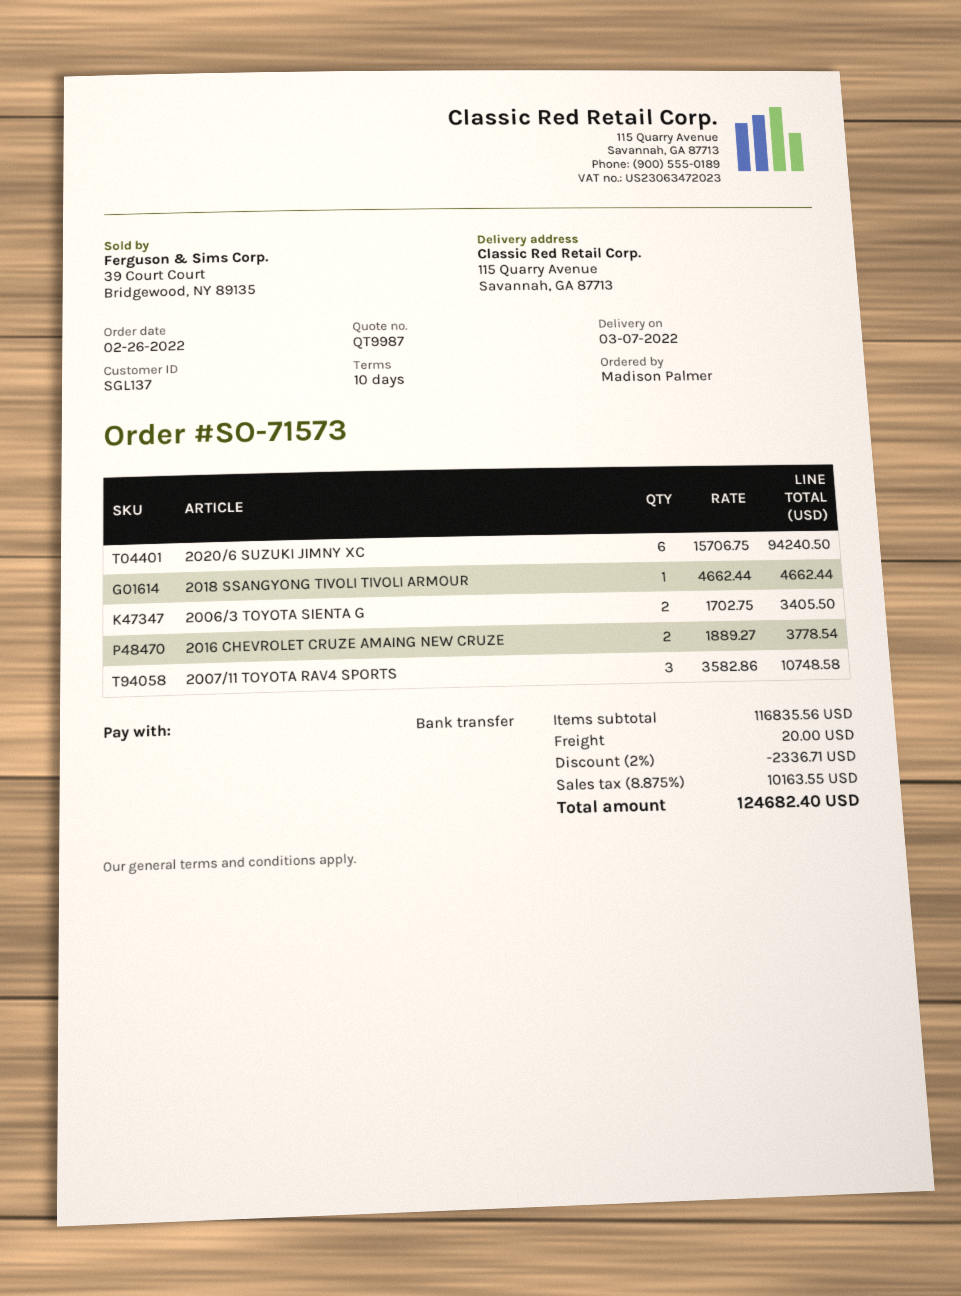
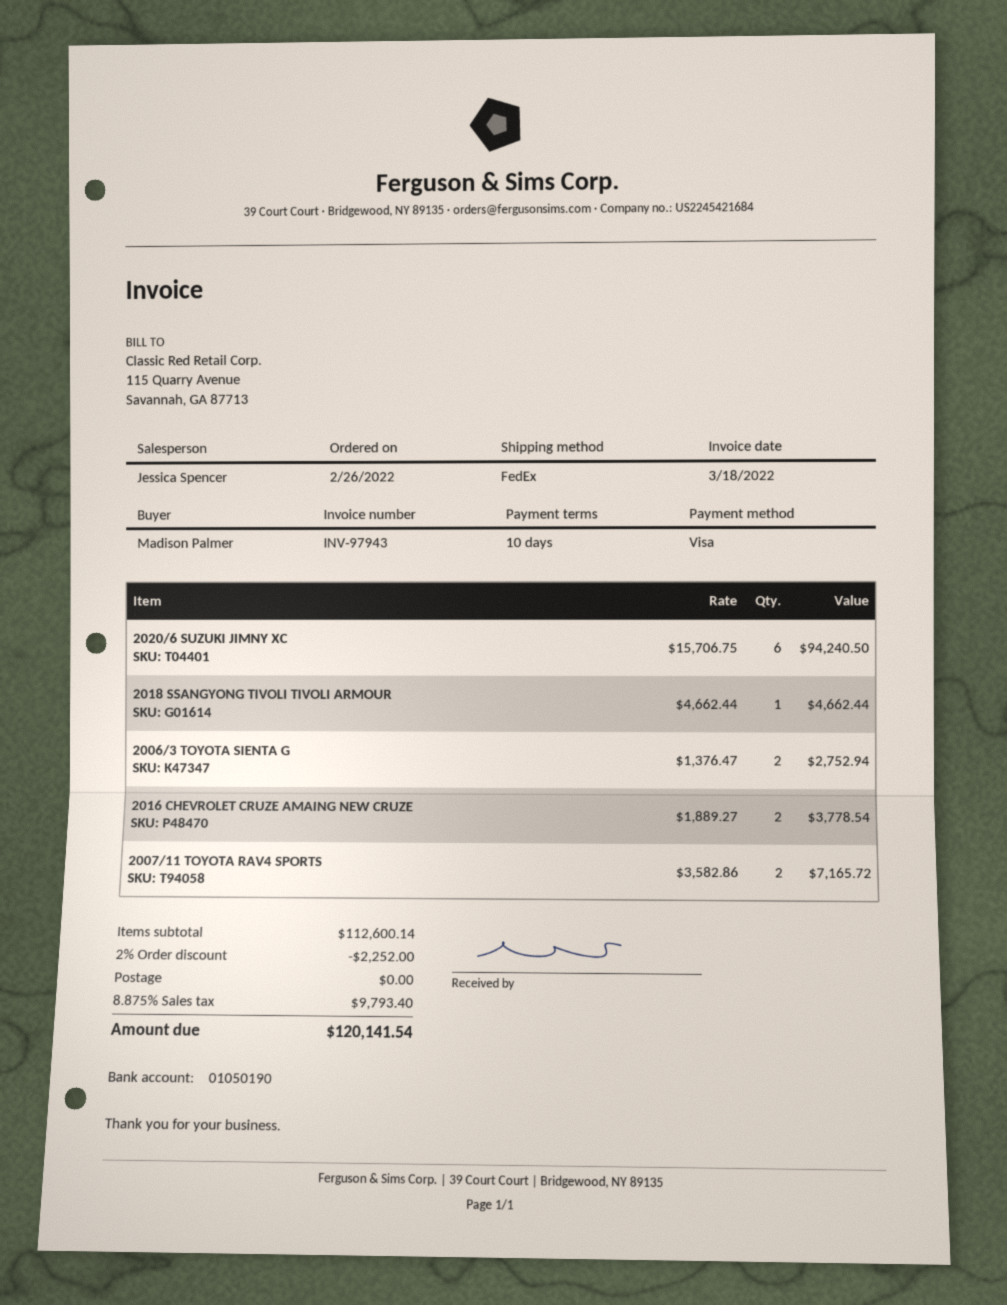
payment method: bank transfer -> Visa
2006/3 TOYOTA SIENTA G: 2 x 1702.75 = 3405.50 -> 2 x 1376.47 = 2752.94
2007/11 TOYOTA RAV4 SPORTS: 3 x 3582.86 = 10748.58 -> 2 x 3582.86 = 7165.72
subtotal: 116835.56 -> 112600.14
discount: 2% = 2336.71 -> 2% = 2252.00
shipping: 20.00 -> 0.00
tax: 8.875% = 10163.55 -> 8.875% = 9793.40
total: 124682.40 -> 120141.54

